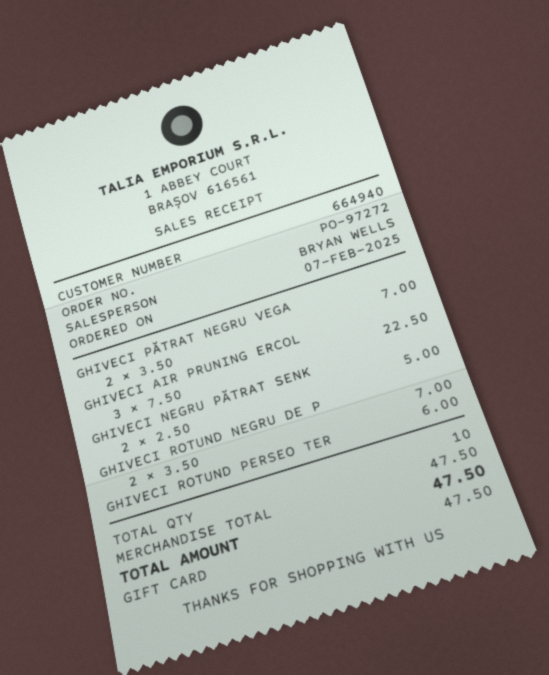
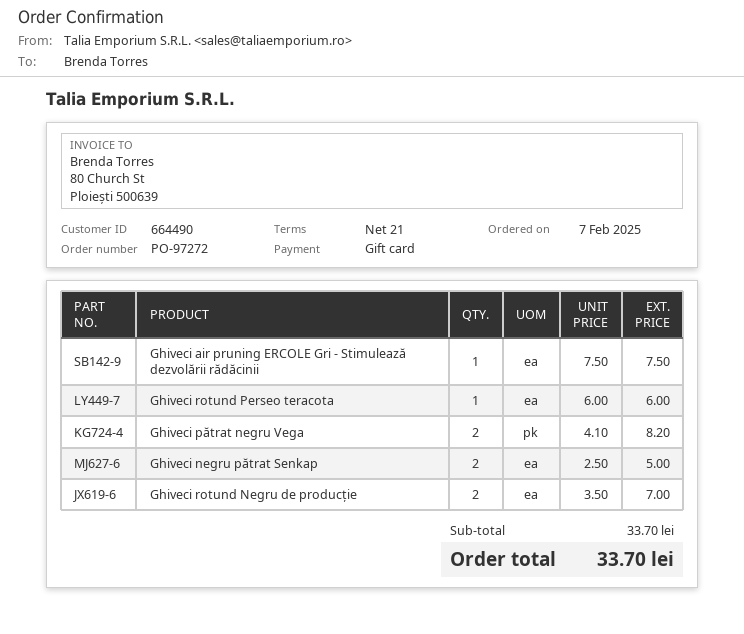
customer number: 664940 -> 664490
GHIVECI PĂTRAT NEGRU VEGA: 2 x 3.50 = 7.00 -> 2 x 4.10 = 8.20
GHIVECI AIR PRUNING ERCOL: 3 x 7.50 = 22.50 -> 1 x 7.50 = 7.50
subtotal: 47.50 -> 33.70
total: 47.50 -> 33.70

